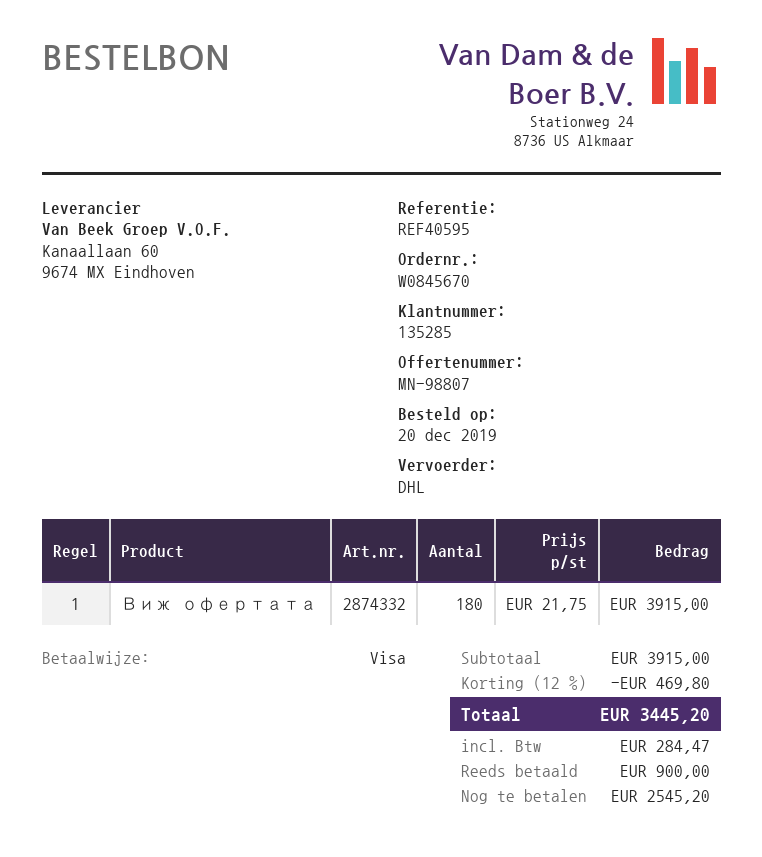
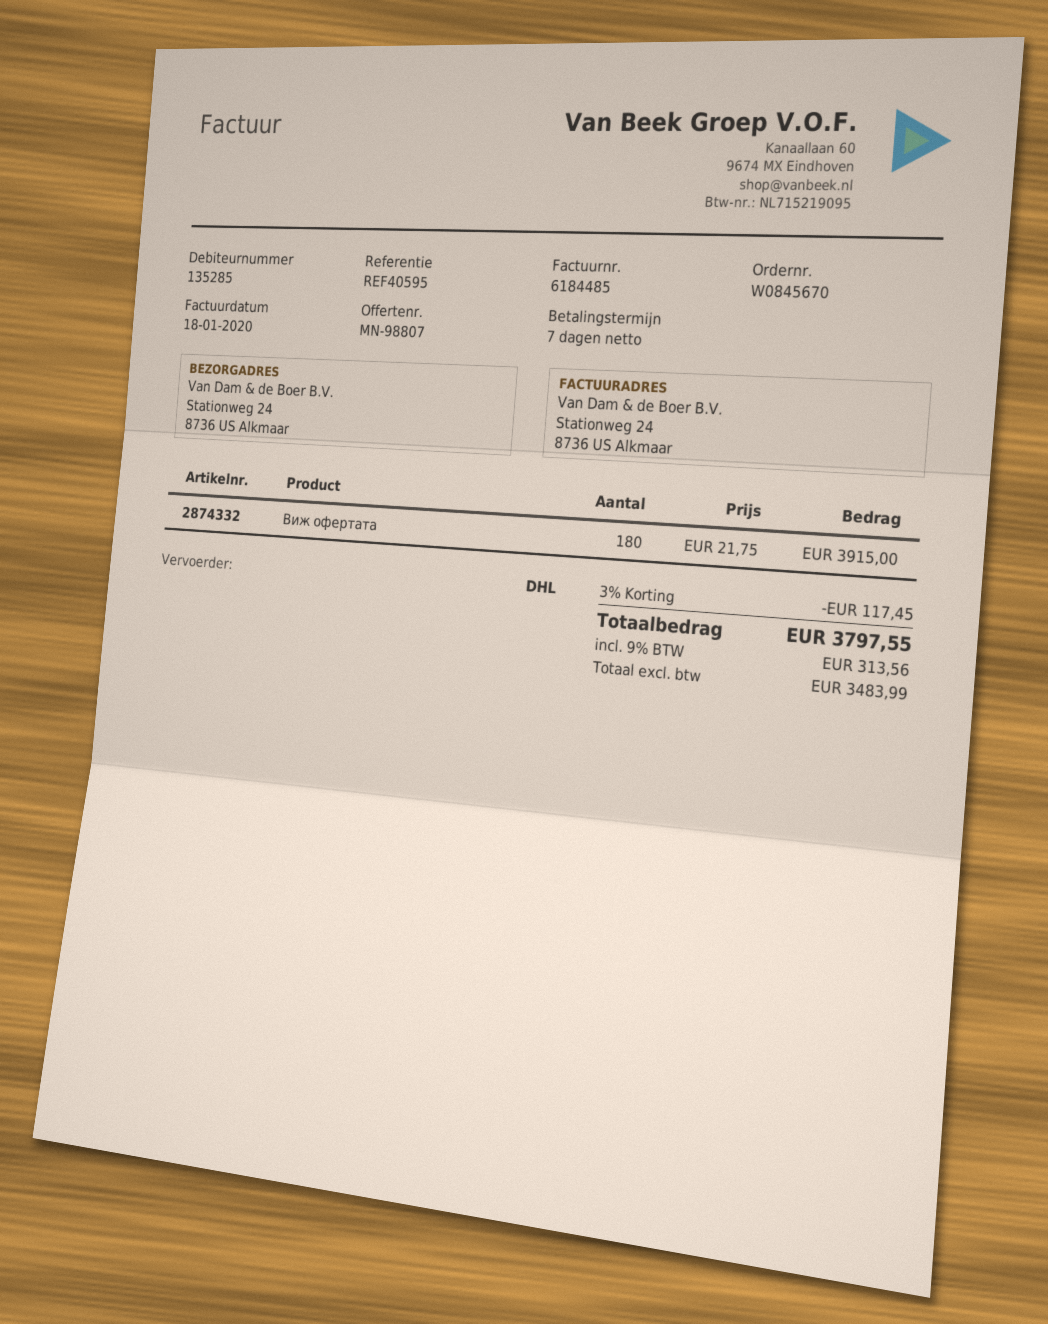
discount: 12% = 469.80 -> 3% = 117.45
tax: 284.47 -> 313.56
total: 3445.20 -> 3797.55

